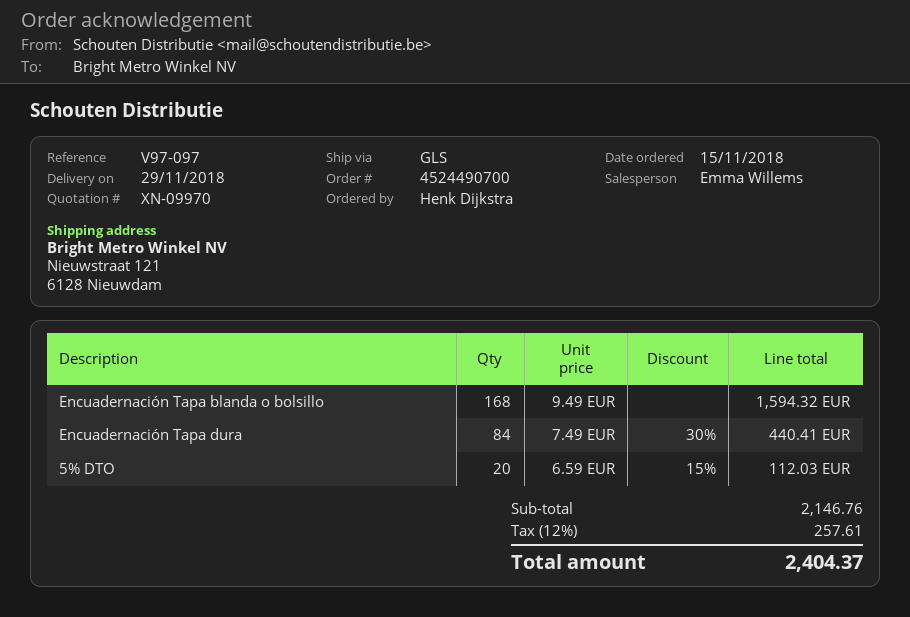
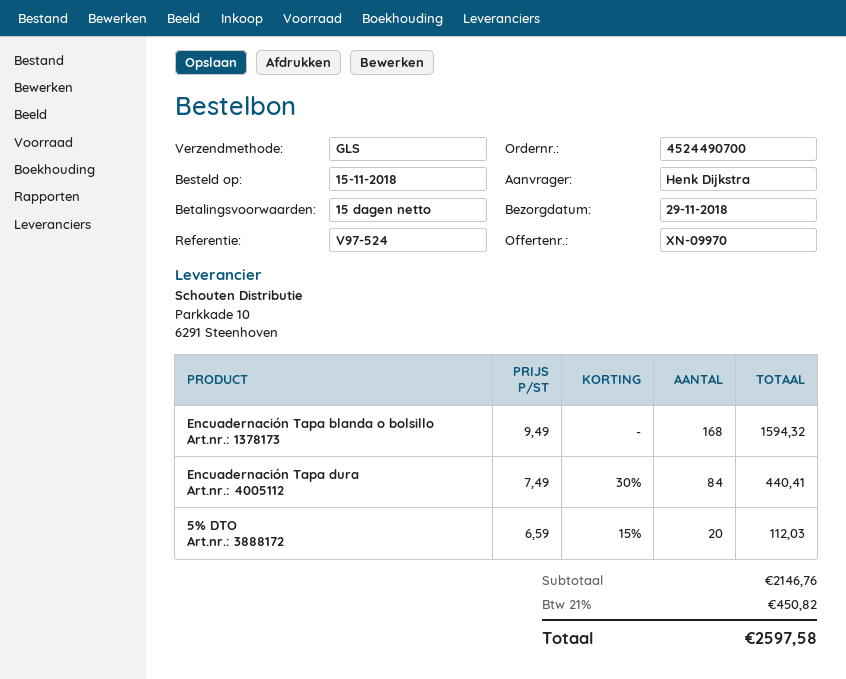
reference: V97-097 -> V97-524
tax: 12% = 257.61 -> 21% = 450.82
total: 2404.37 -> 2597.58

